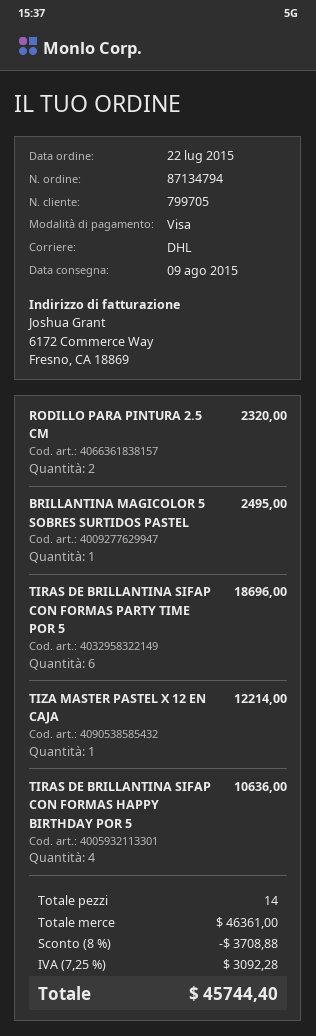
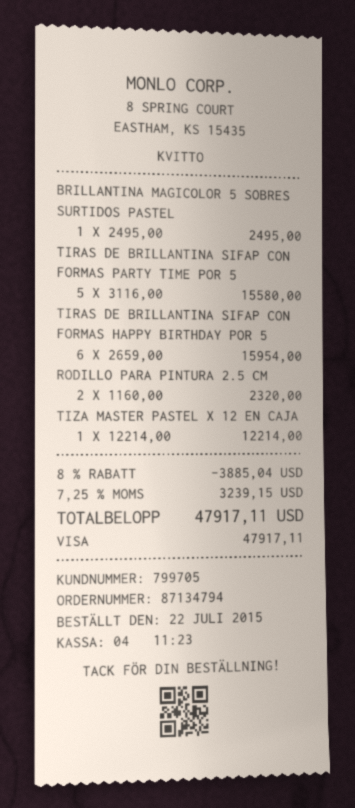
TIRAS DE BRILLANTINA SIFAP CON FORMAS PARTY TIME POR 5: 6 for 18696.00 -> 5 for 15580.00
TIRAS DE BRILLANTINA SIFAP CON FORMAS HAPPY BIRTHDAY POR 5: 4 for 10636.00 -> 6 for 15954.00
discount: 8% = 3708.88 -> 8% = 3885.04
tax: 7.25% = 3092.28 -> 7.25% = 3239.15
total: 45744.40 -> 47917.11

